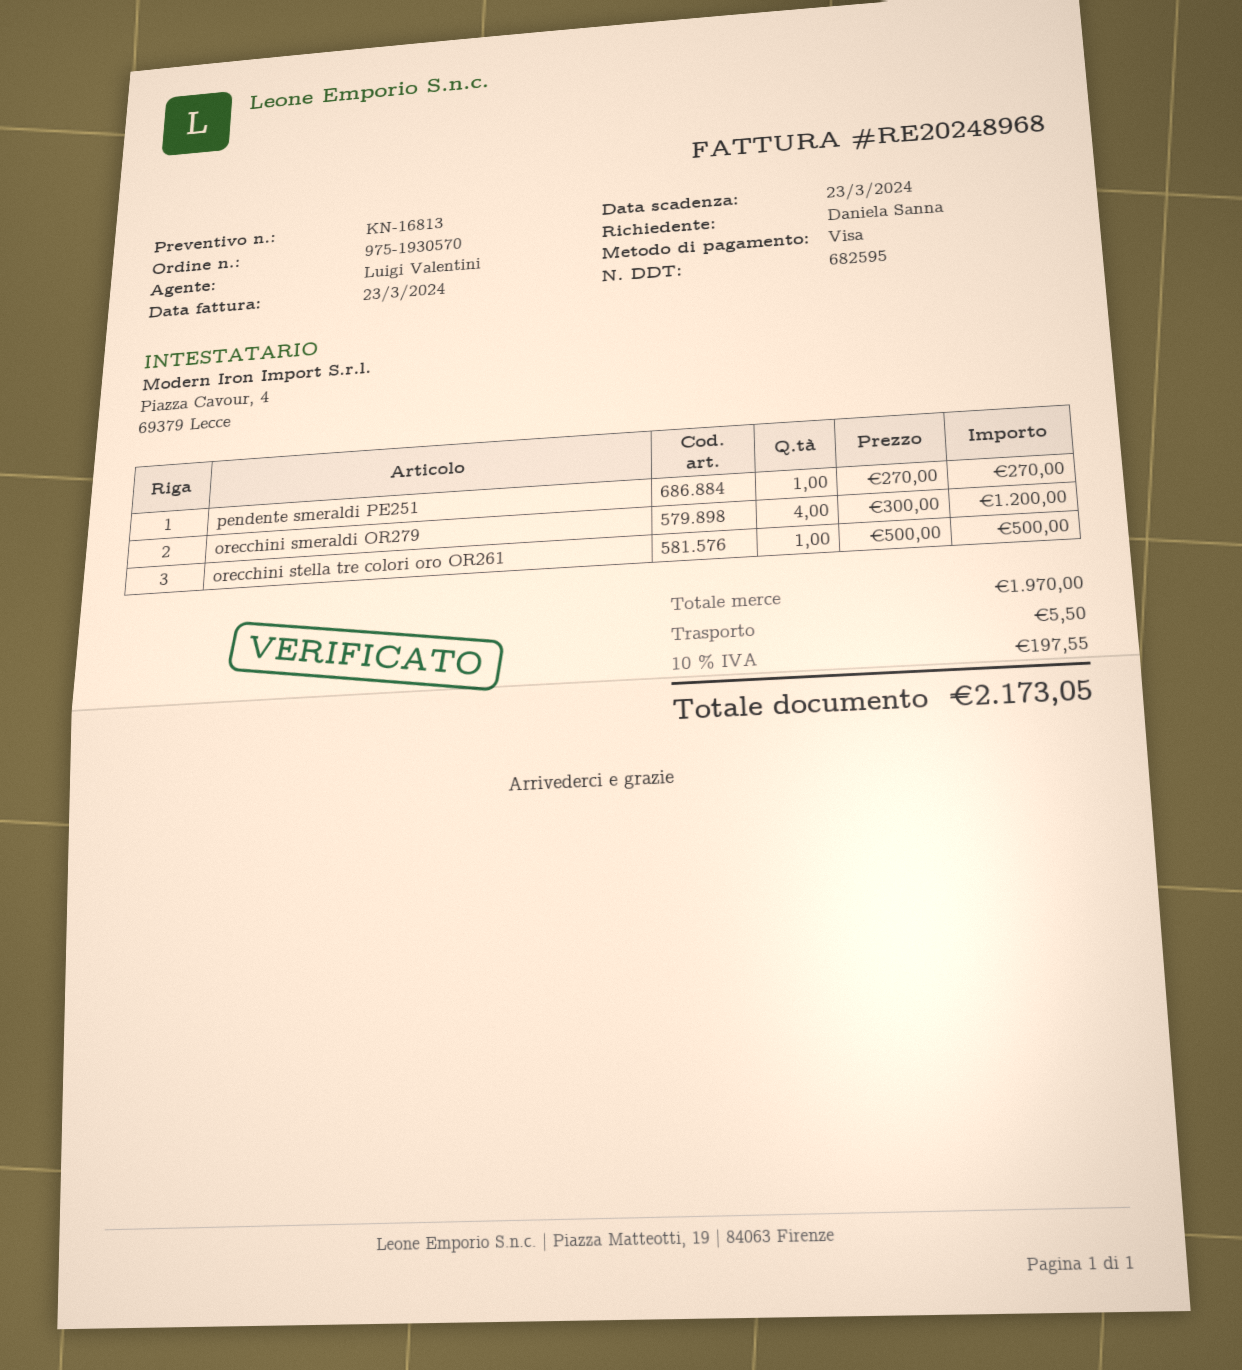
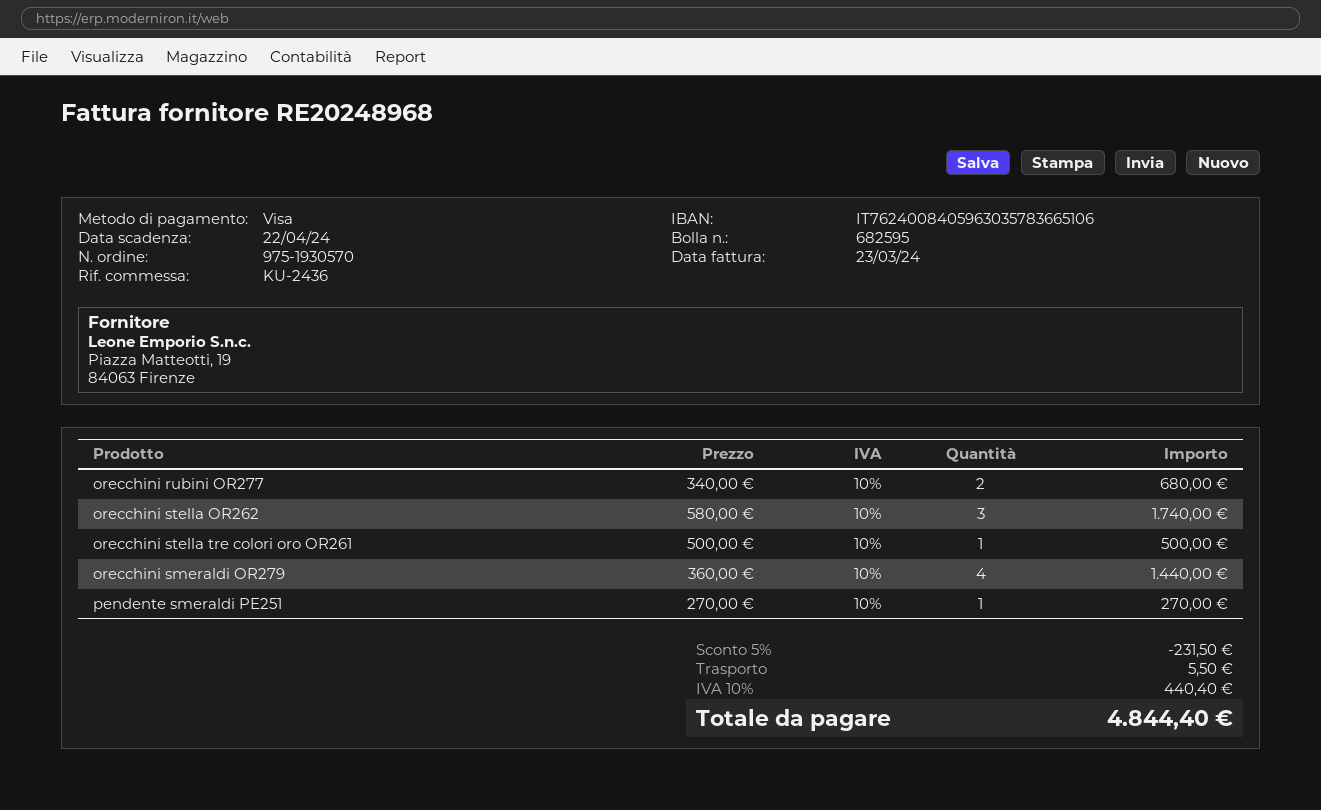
due date: 2024-03-23 -> 2024-04-22
orecchini smeraldi OR279: 4 x 300.00 = 1200.00 -> 4 x 360.00 = 1440.00
orecchini rubini OR277: none -> 2 x 340.00 = 680.00
orecchini stella OR262: none -> 3 x 580.00 = 1740.00
discount: none -> 5% = 231.50
tax: 10% = 197.55 -> 10% = 440.40
total: 2173.05 -> 4844.40

